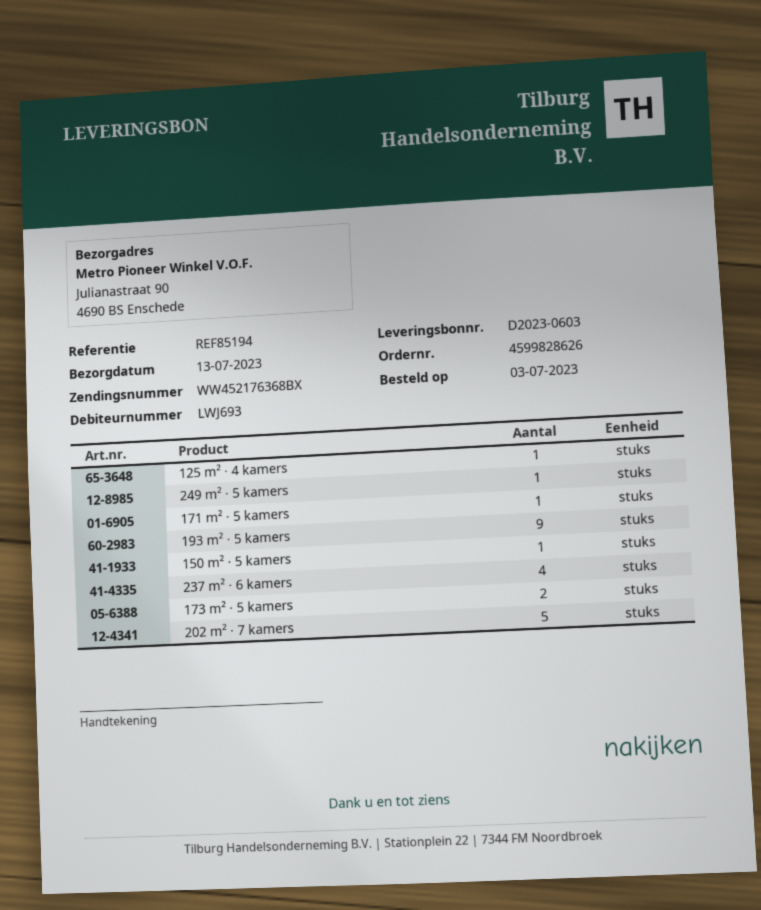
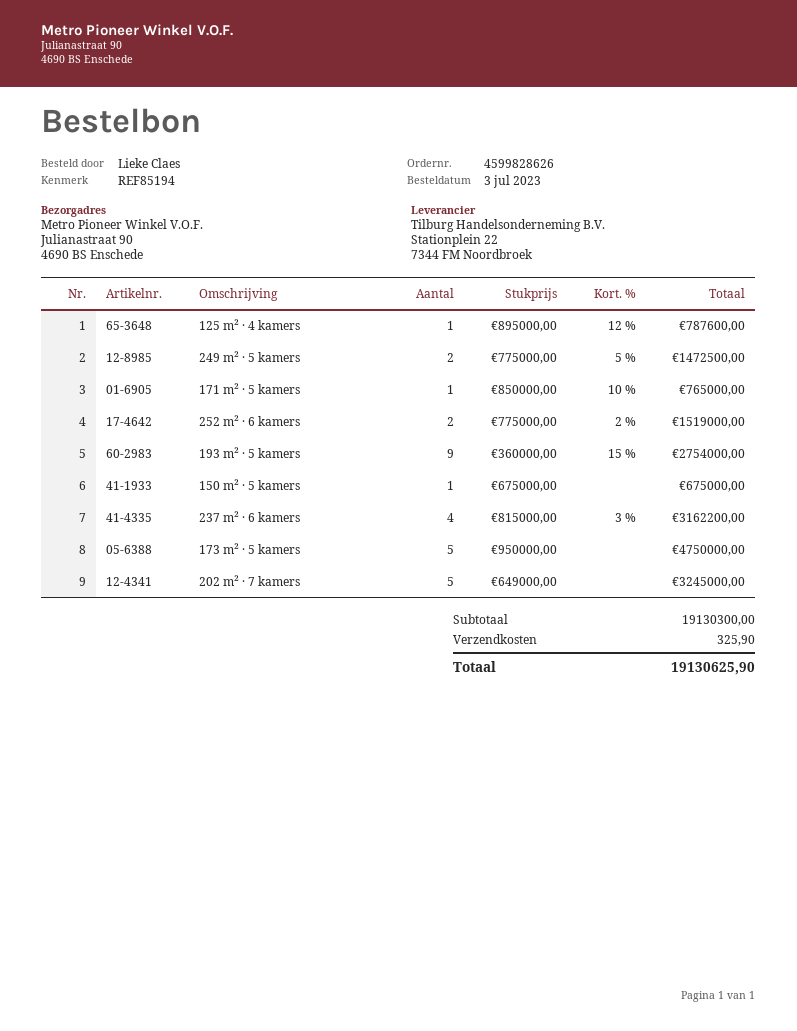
249 m² · 5 kamers: 1 -> 2
173 m² · 5 kamers: 2 -> 5
252 m² · 6 kamers: none -> 2

